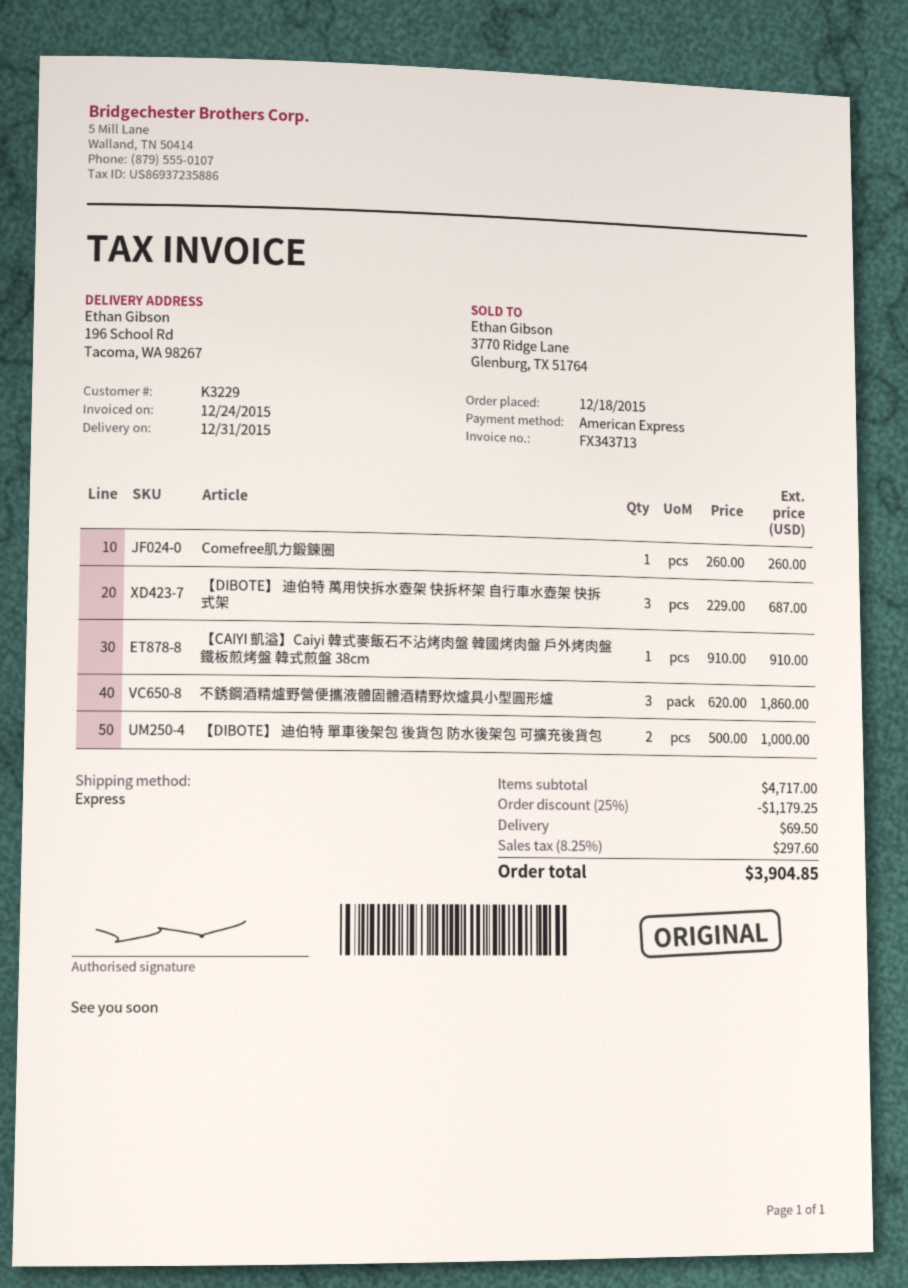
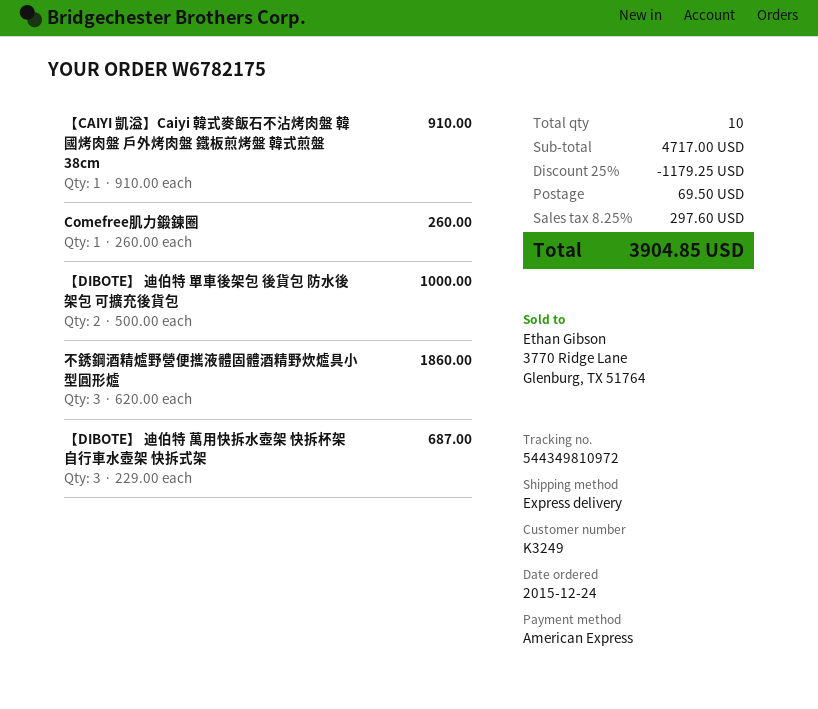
order date: 2015-12-18 -> 2015-12-24
customer number: K3229 -> K3249

